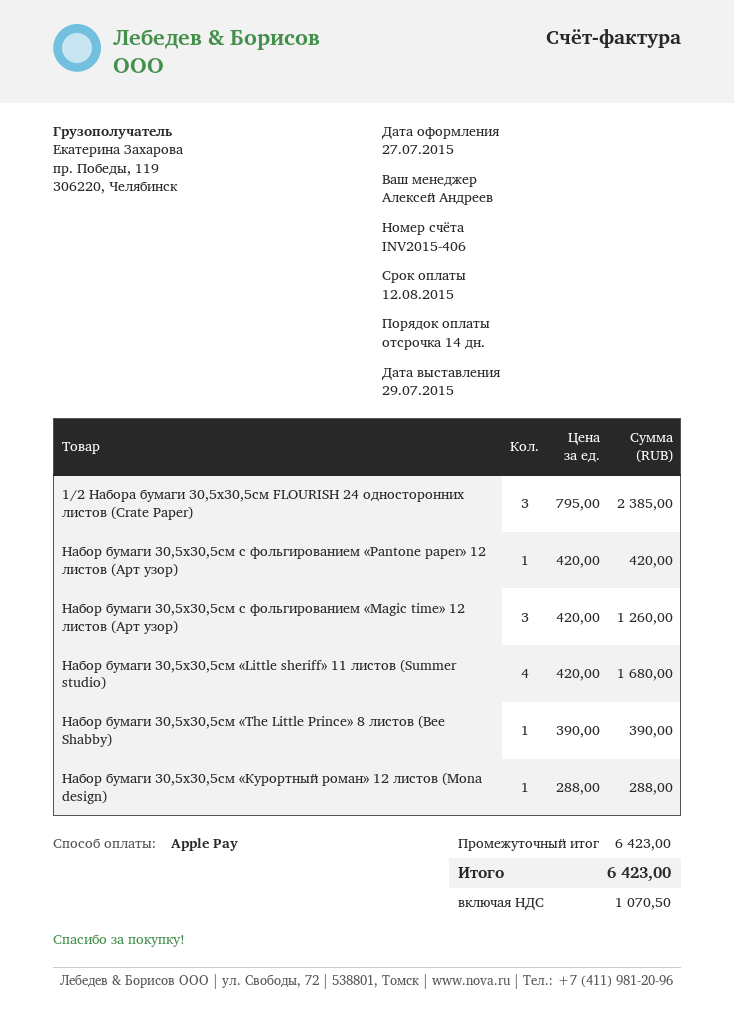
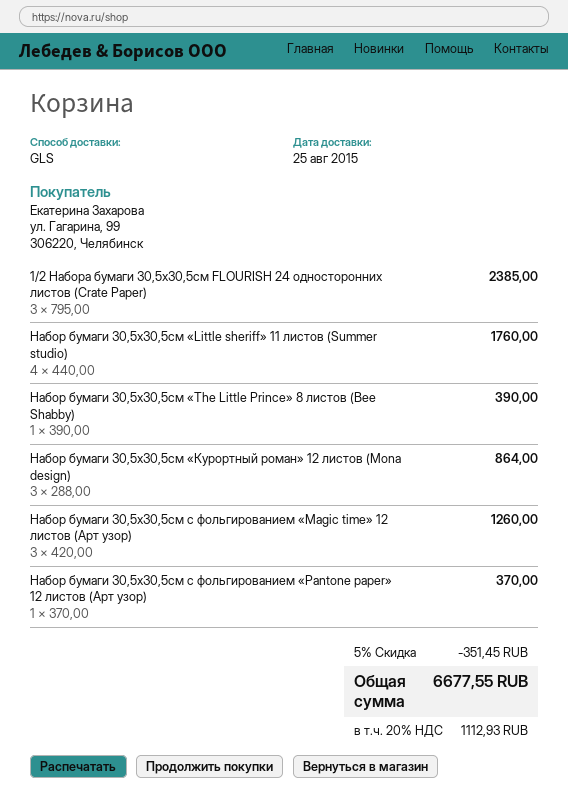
Набор бумаги 30,5х30,5см с фольгированием «Pantone paper» 12 листов (Арт узор): 1 x 420.00 = 420.00 -> 1 x 370.00 = 370.00
Набор бумаги 30,5х30,5см «Little sheriff» 11 листов (Summer studio): 4 x 420.00 = 1680.00 -> 4 x 440.00 = 1760.00
Набор бумаги 30,5х30,5см «Курортный роман» 12 листов (Mona design): 1 x 288.00 = 288.00 -> 3 x 288.00 = 864.00
discount: none -> 5% = 351.45
tax: 1070.50 -> 1112.93
total: 6423.00 -> 6677.55

